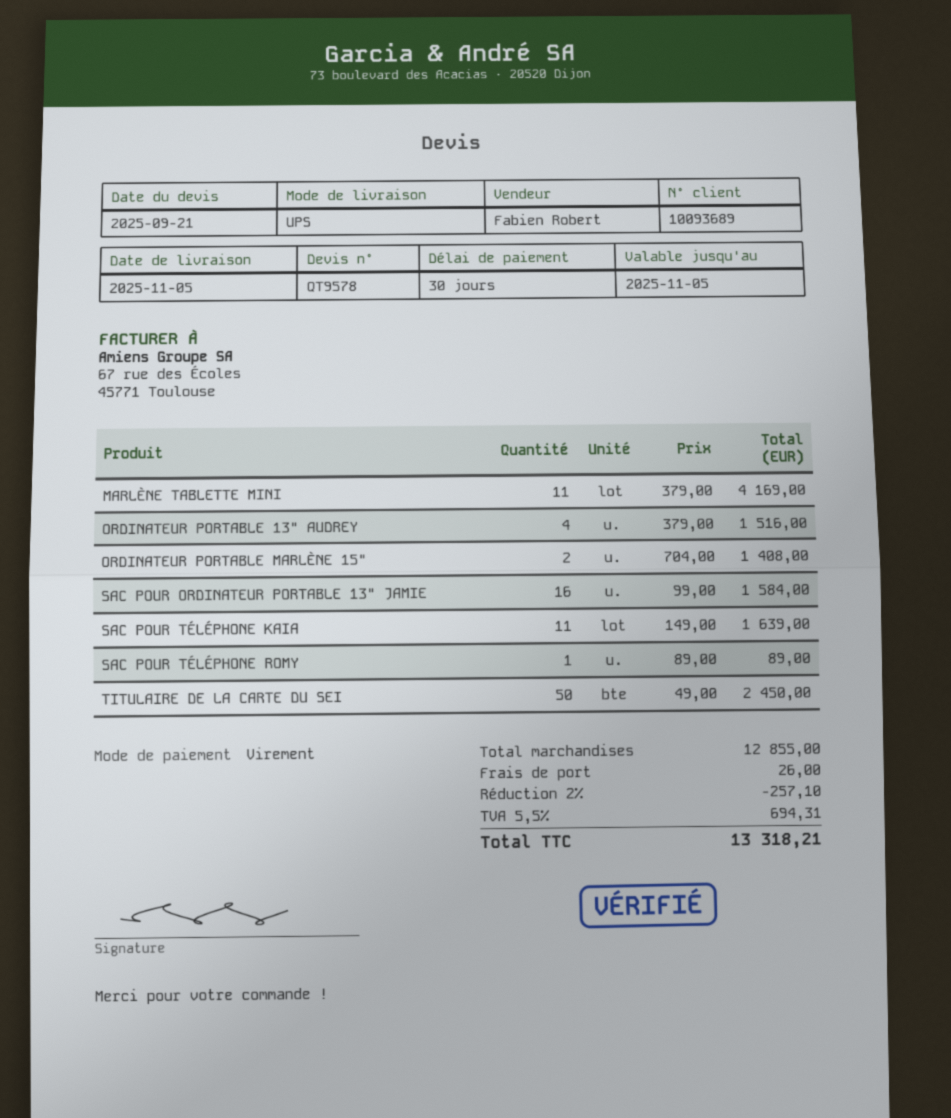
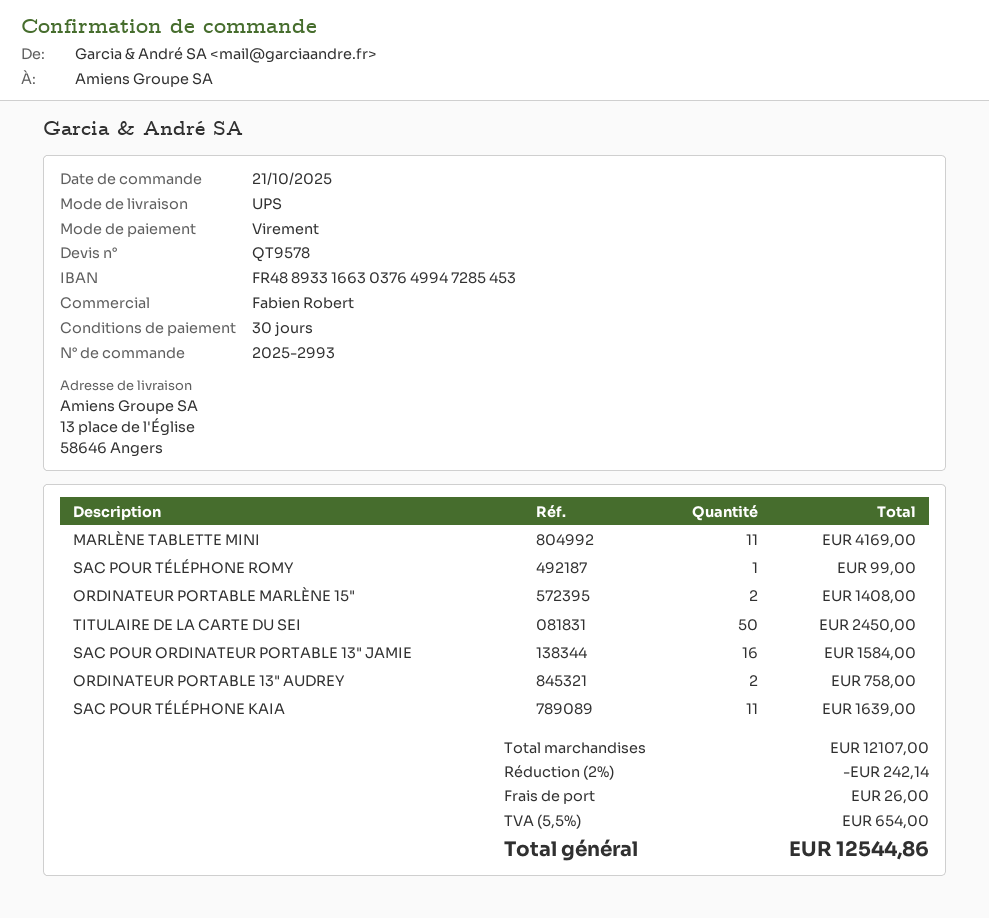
ORDINATEUR PORTABLE 13" AUDREY: 4 for 1516.00 -> 2 for 758.00
SAC POUR TÉLÉPHONE ROMY: 1 for 89.00 -> 1 for 99.00
subtotal: 12855.00 -> 12107.00
discount: 2% = 257.10 -> 2% = 242.14
tax: 5.5% = 694.31 -> 5.5% = 654.00
total: 13318.21 -> 12544.86

